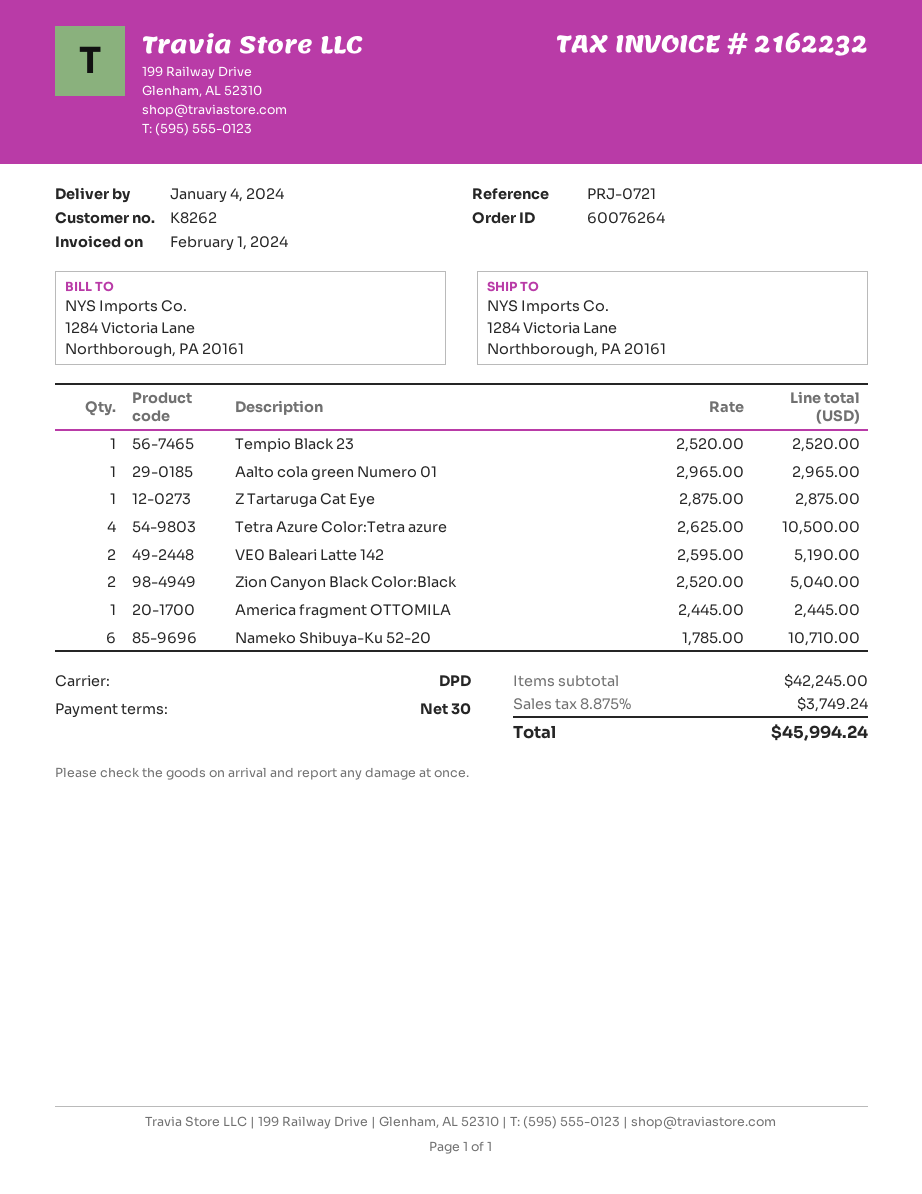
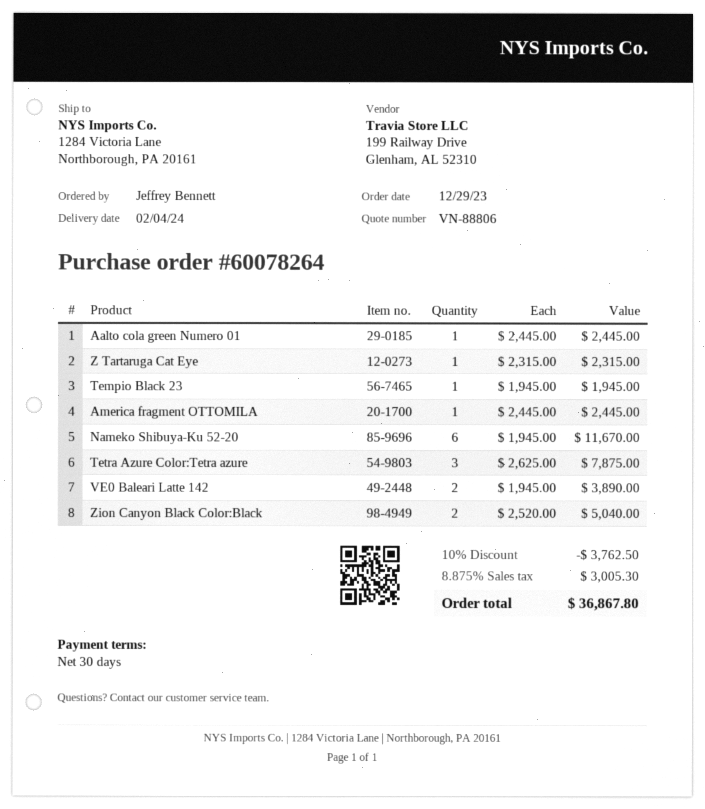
order number: 60076264 -> 60078264
delivery date: 2024-01-04 -> 2024-02-04
Tempio Black 23: 1 x 2520.00 = 2520.00 -> 1 x 1945.00 = 1945.00
Aalto cola green Numero 01: 1 x 2965.00 = 2965.00 -> 1 x 2445.00 = 2445.00
Z Tartaruga Cat Eye: 1 x 2875.00 = 2875.00 -> 1 x 2315.00 = 2315.00
Tetra Azure Color:Tetra azure: 4 x 2625.00 = 10500.00 -> 3 x 2625.00 = 7875.00
VE0 Baleari Latte 142: 2 x 2595.00 = 5190.00 -> 2 x 1945.00 = 3890.00
Nameko Shibuya-Ku 52-20: 6 x 1785.00 = 10710.00 -> 6 x 1945.00 = 11670.00
discount: none -> 10% = 3762.50
tax: 8.875% = 3749.24 -> 8.875% = 3005.30
total: 45994.24 -> 36867.80

